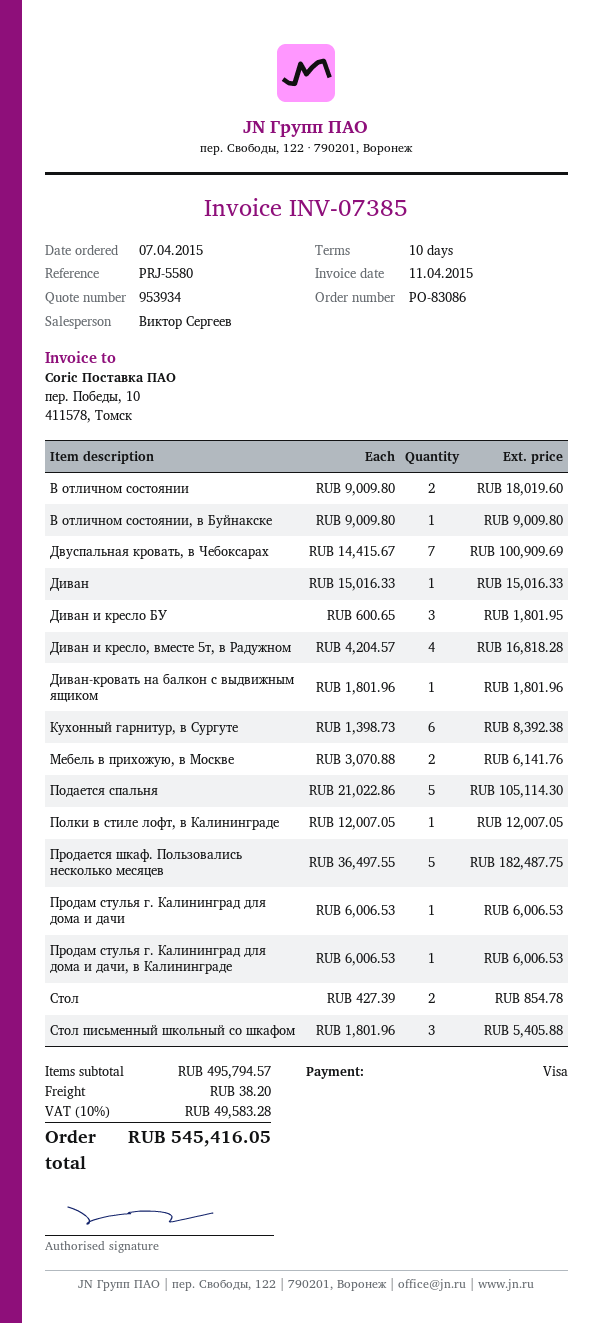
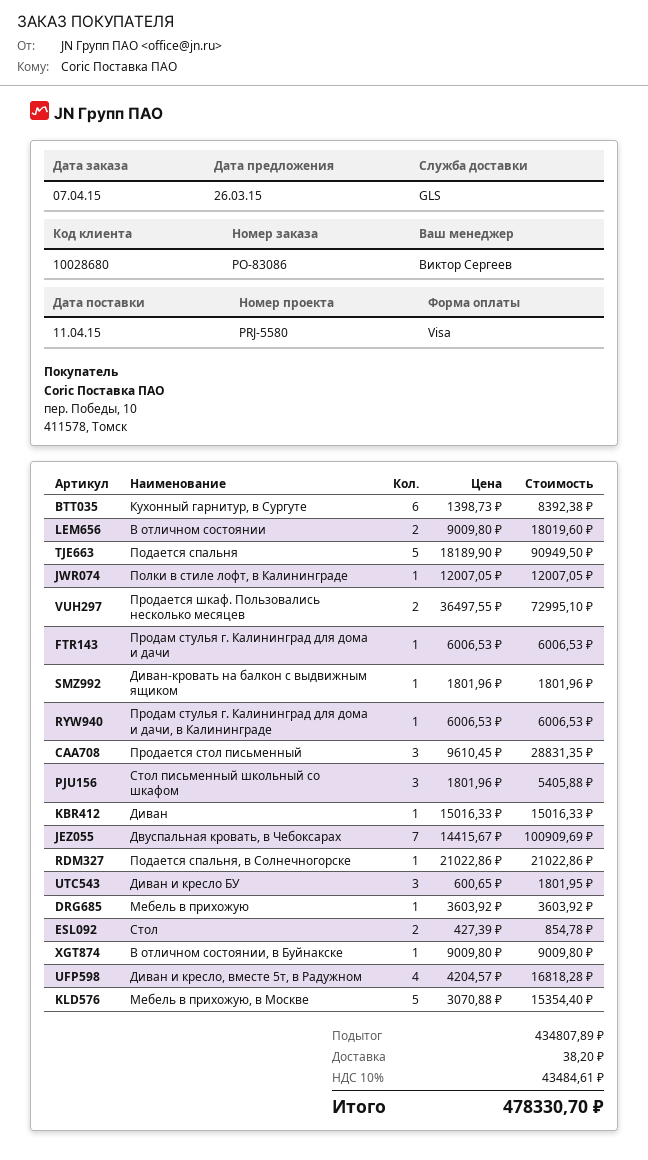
Мебель в прихожую, в Москве: 2 x 3070.88 = 6141.76 -> 5 x 3070.88 = 15354.40
Подается спальня: 5 x 21022.86 = 105114.30 -> 5 x 18189.90 = 90949.50
Продается шкаф. Пользовались несколько месяцев: 5 x 36497.55 = 182487.75 -> 2 x 36497.55 = 72995.10
Продается стол письменный: none -> 3 x 9610.45 = 28831.35
Подается спальня, в Солнечногорске: none -> 1 x 21022.86 = 21022.86
Мебель в прихожую: none -> 1 x 3603.92 = 3603.92
subtotal: 495794.57 -> 434807.89
tax: 10% = 49583.28 -> 10% = 43484.61
total: 545416.05 -> 478330.70

